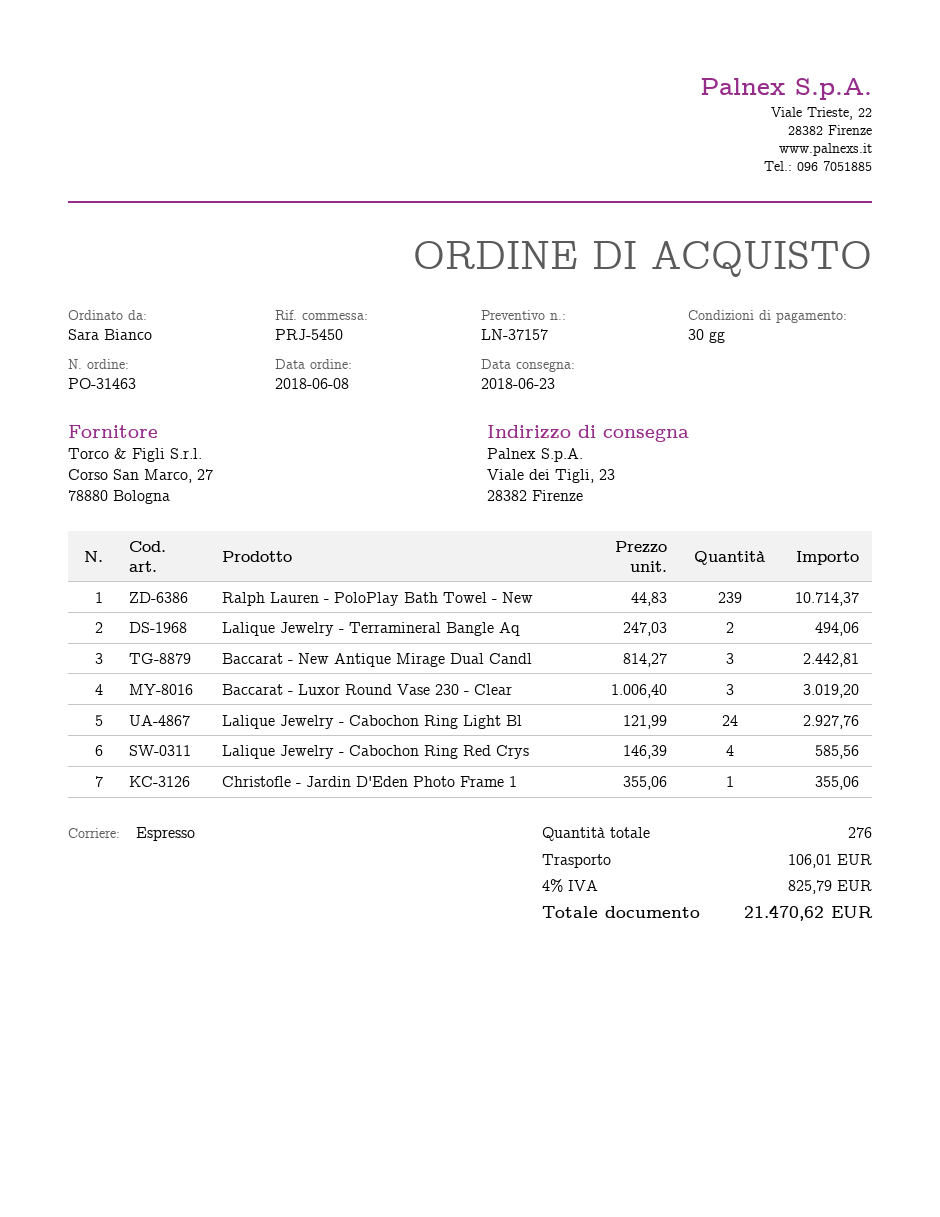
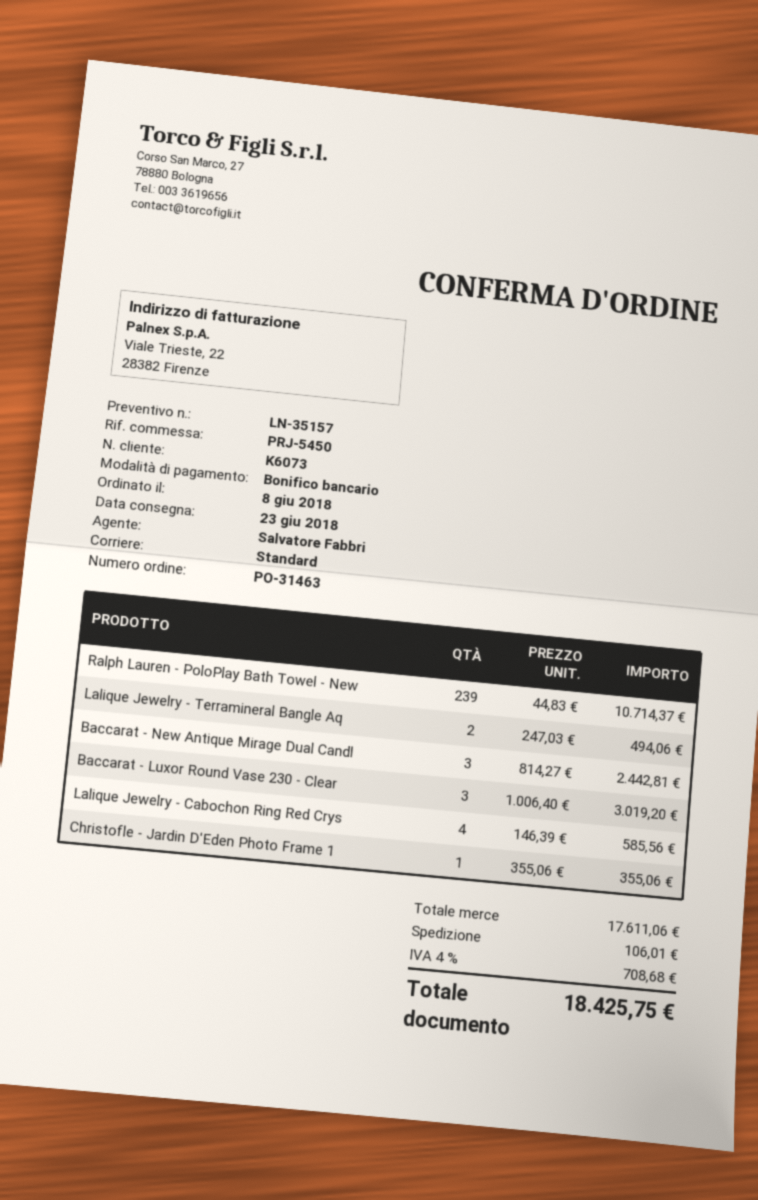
quote number: LN-37157 -> LN-35157
shipping method: express -> standard
Lalique Jewelry - Cabochon Ring Light Bl: 24 x 121.99 = 2927.76 -> none
tax: 4% = 825.79 -> 4% = 708.68
total: 21470.62 -> 18425.75

